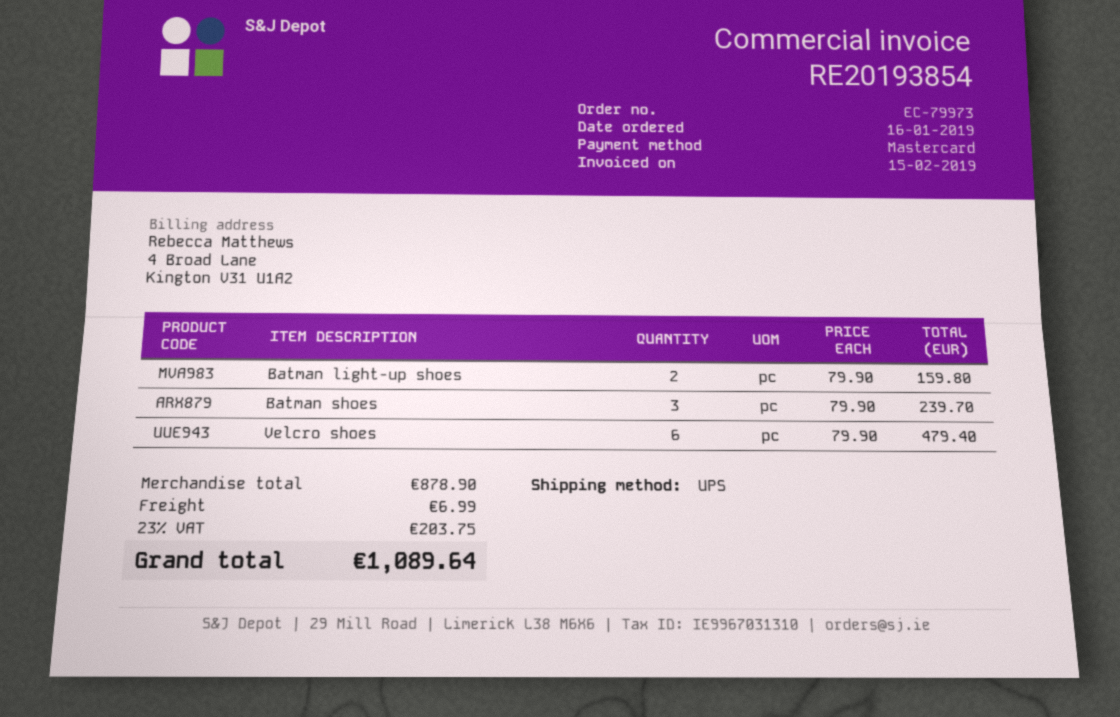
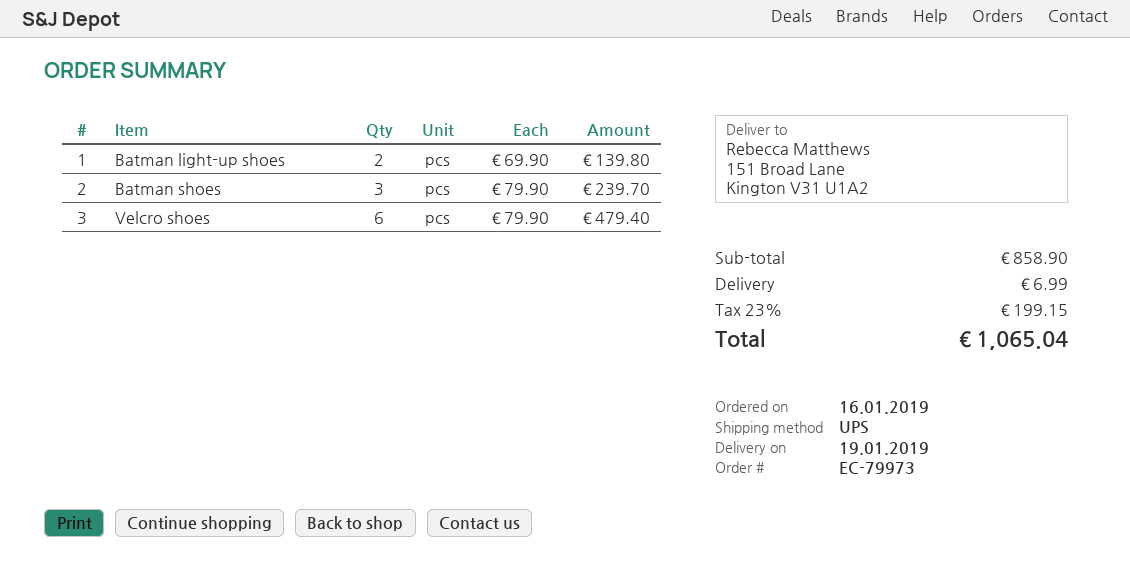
Batman light-up shoes: 2 x 79.90 = 159.80 -> 2 x 69.90 = 139.80
subtotal: 878.90 -> 858.90
tax: 23% = 203.75 -> 23% = 199.15
total: 1089.64 -> 1065.04

